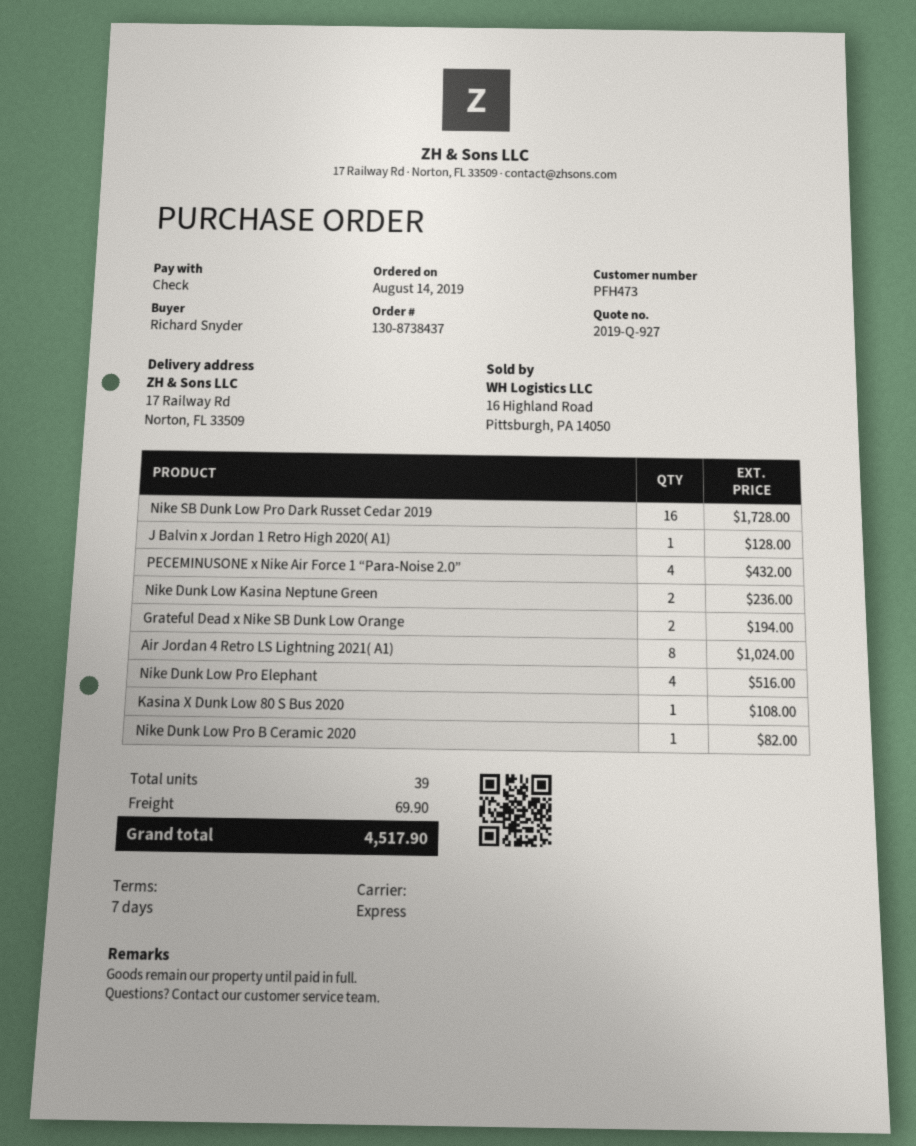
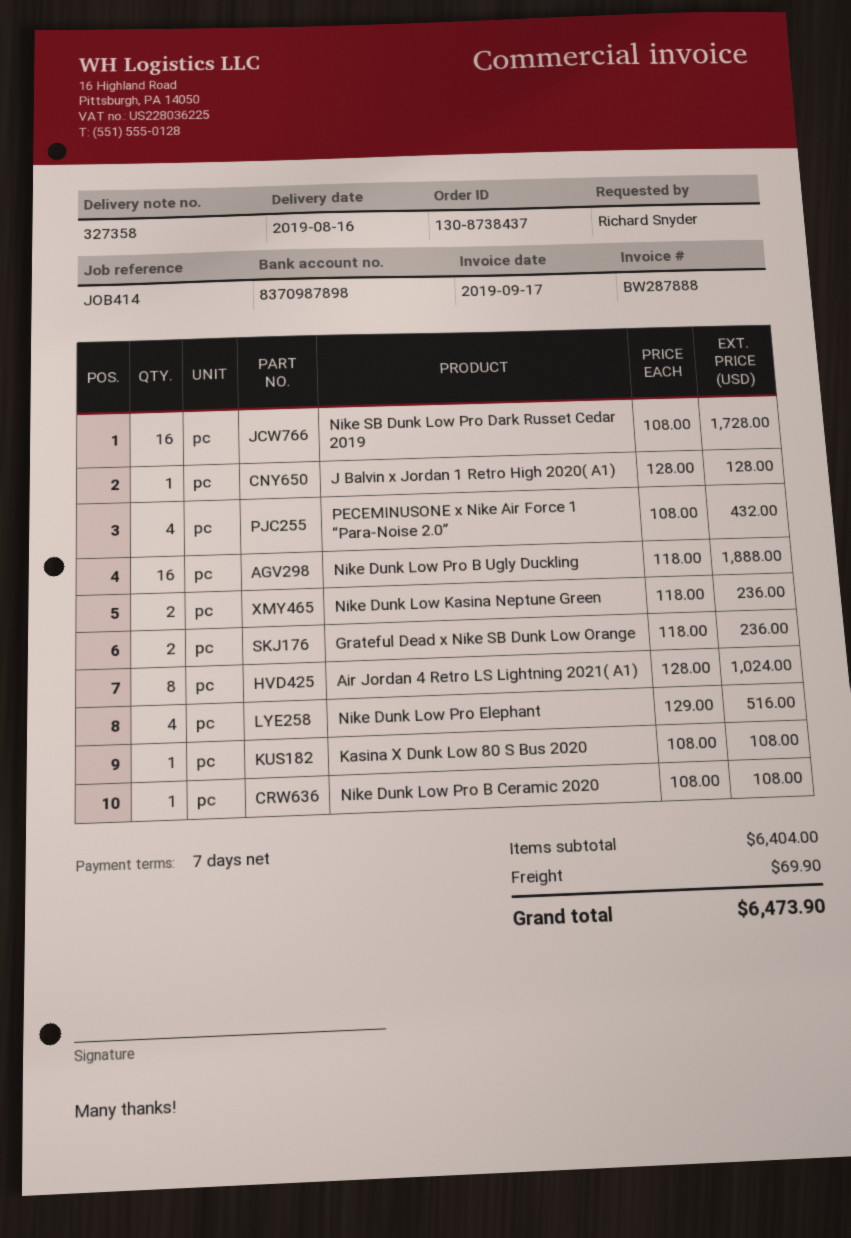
Grateful Dead x Nike SB Dunk Low Orange: 2 for 194.00 -> 2 for 236.00
Nike Dunk Low Pro B Ceramic 2020: 1 for 82.00 -> 1 for 108.00
Nike Dunk Low Pro B Ugly Duckling: none -> 16 for 1888.00
total: 4517.90 -> 6473.90

